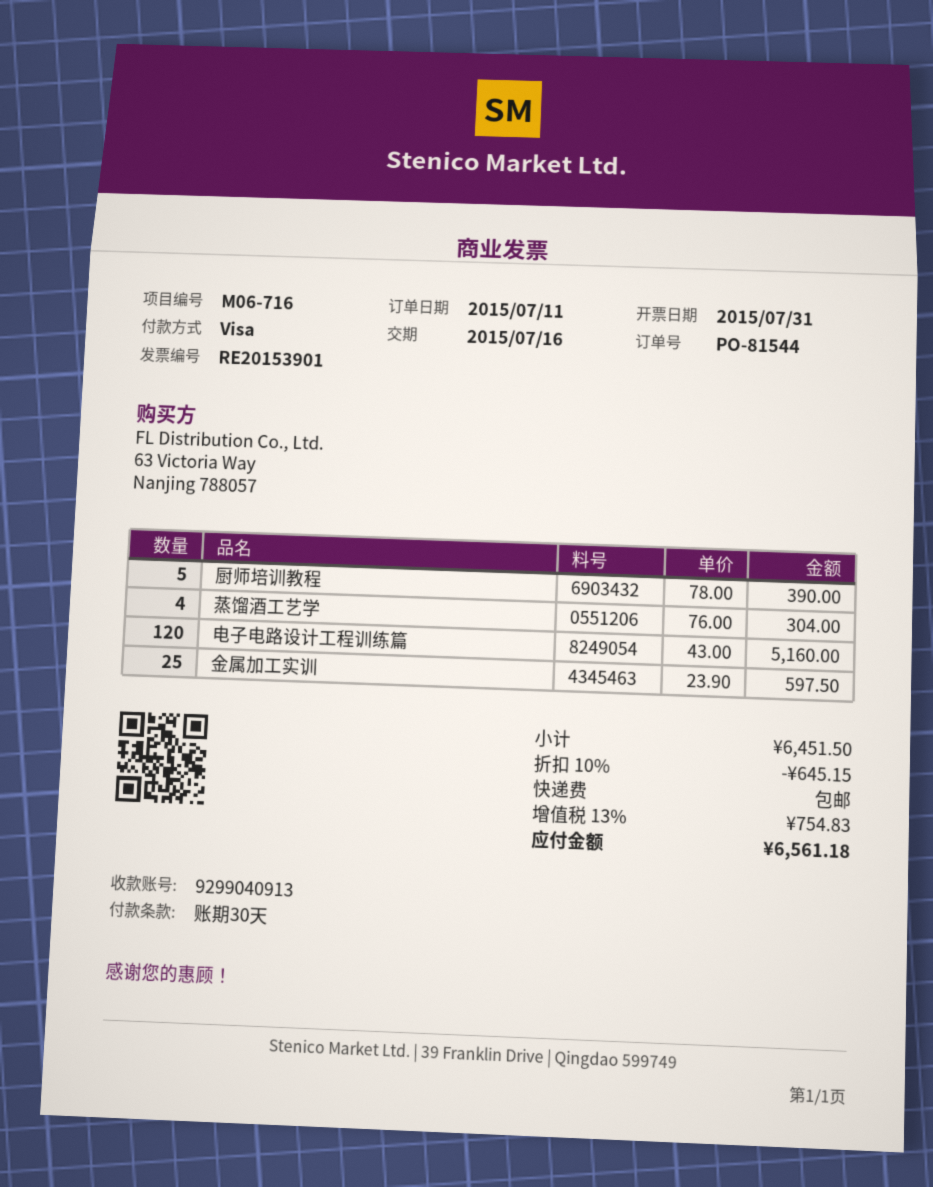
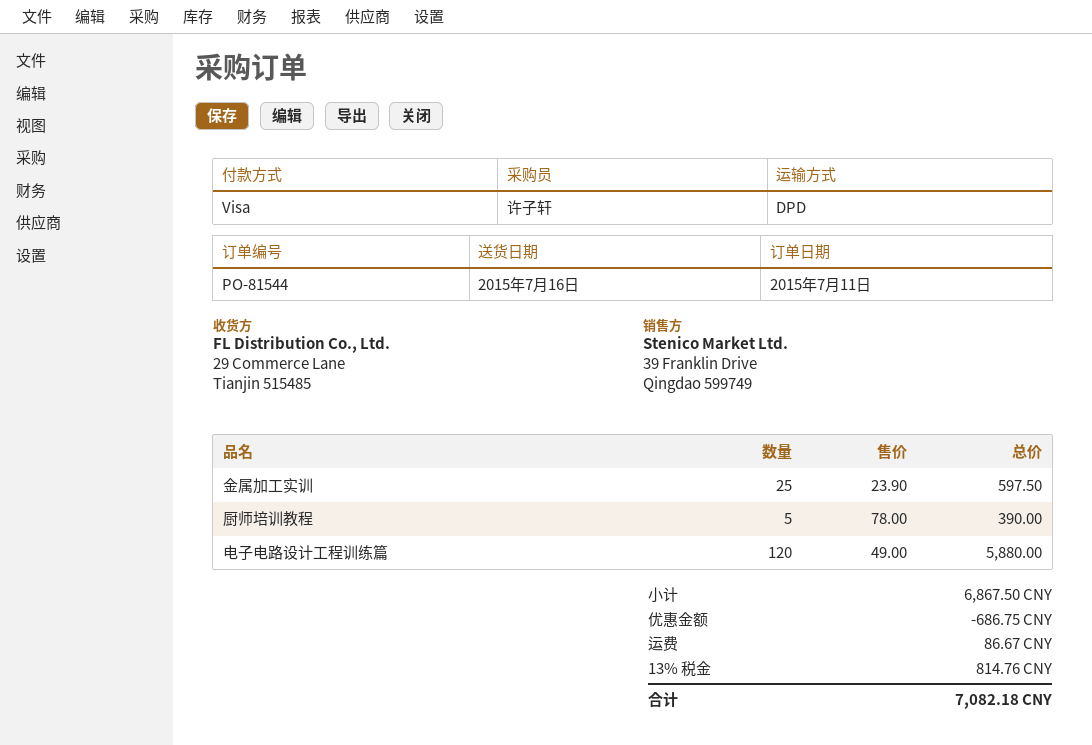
蒸馏酒工艺学: 4 x 76.00 = 304.00 -> none
电子电路设计工程训练篇: 120 x 43.00 = 5160.00 -> 120 x 49.00 = 5880.00
subtotal: 6451.50 -> 6867.50
discount: 645.15 -> 686.75
shipping: 0.00 -> 86.67
tax: 13% = 754.83 -> 13% = 814.76
total: 6561.18 -> 7082.18

